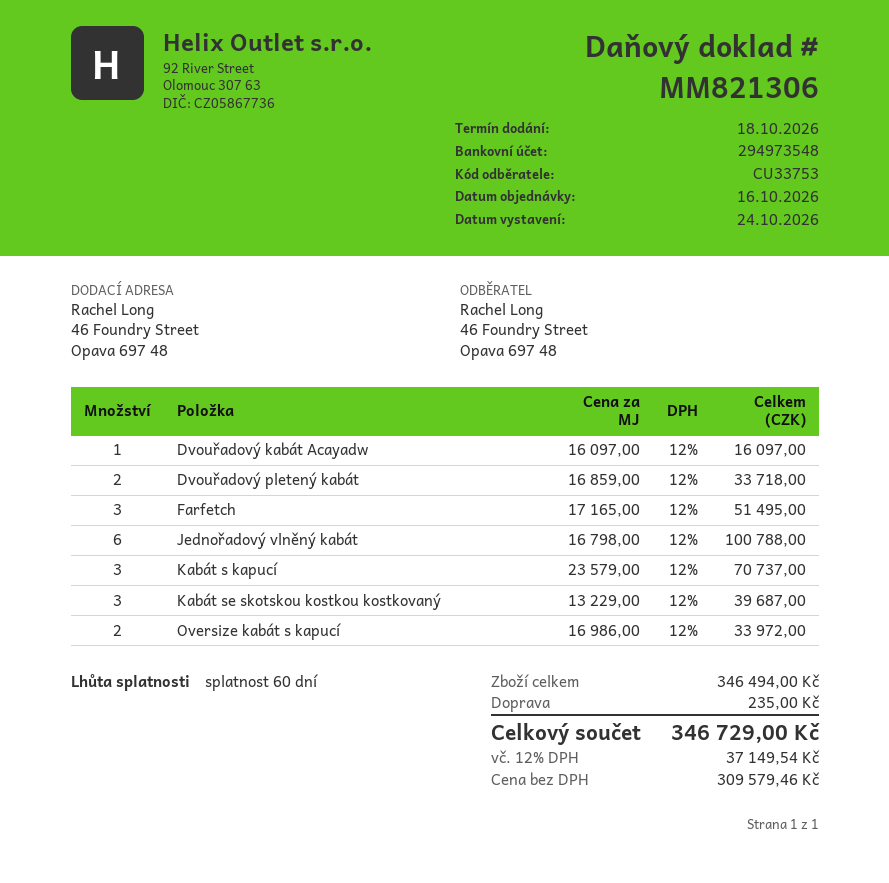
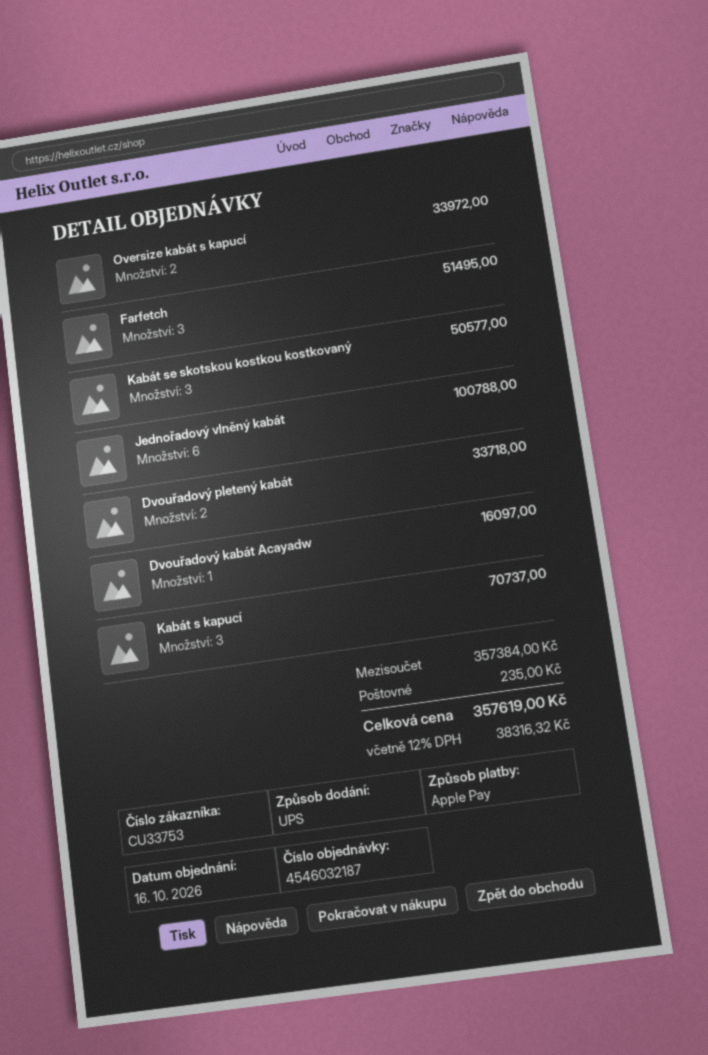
Kabát se skotskou kostkou kostkovaný: 3 for 39687.00 -> 3 for 50577.00
subtotal: 346494.00 -> 357384.00
tax: 12% = 37149.54 -> 12% = 38316.32
total: 346729.00 -> 357619.00

